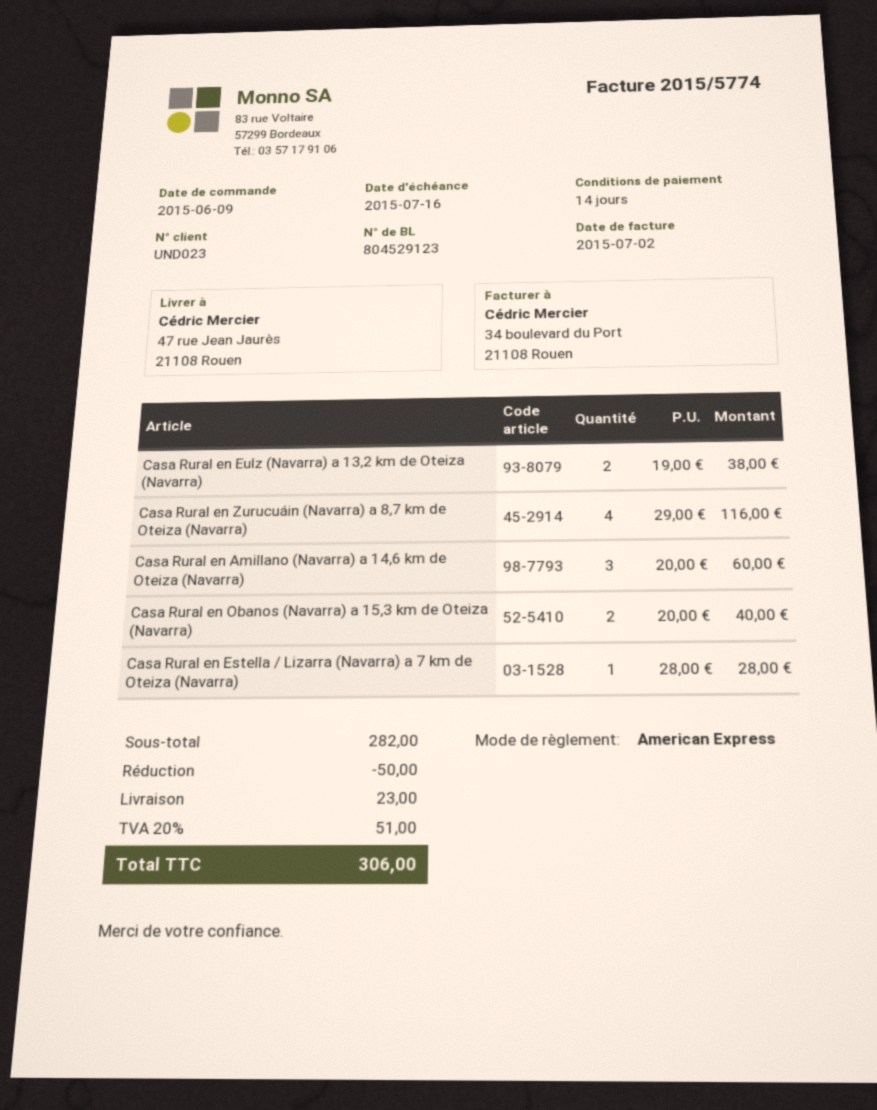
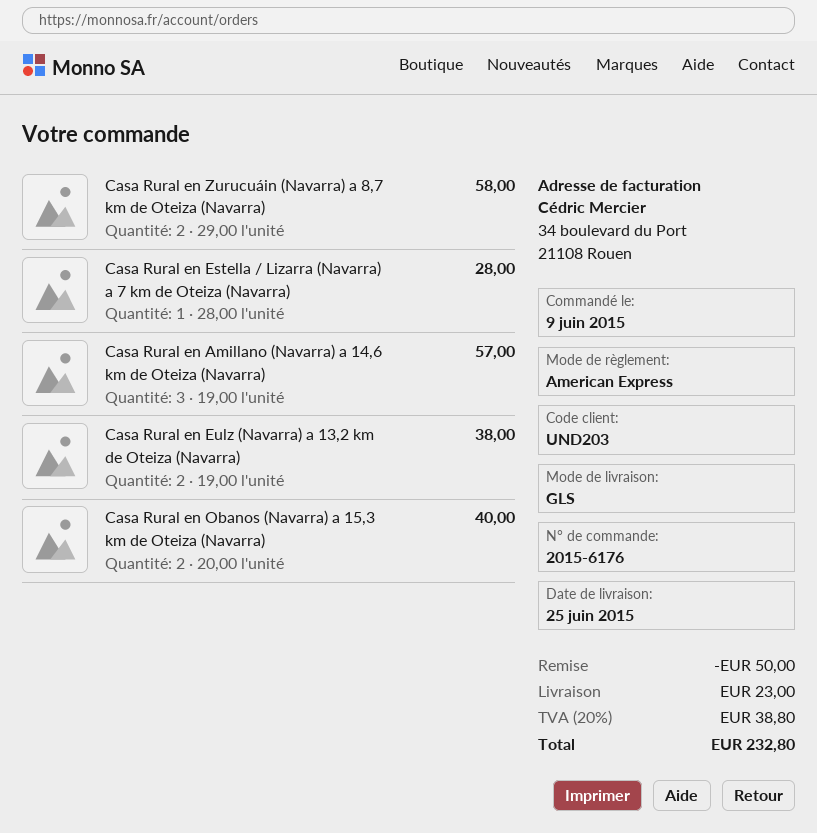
customer number: UND023 -> UND203
Casa Rural en Zurucuáin (Navarra) a 8,7 km de Oteiza (Navarra): 4 x 29.00 = 116.00 -> 2 x 29.00 = 58.00
Casa Rural en Amillano (Navarra) a 14,6 km de Oteiza (Navarra): 3 x 20.00 = 60.00 -> 3 x 19.00 = 57.00
tax: 20% = 51.00 -> 20% = 38.80
total: 306.00 -> 232.80

